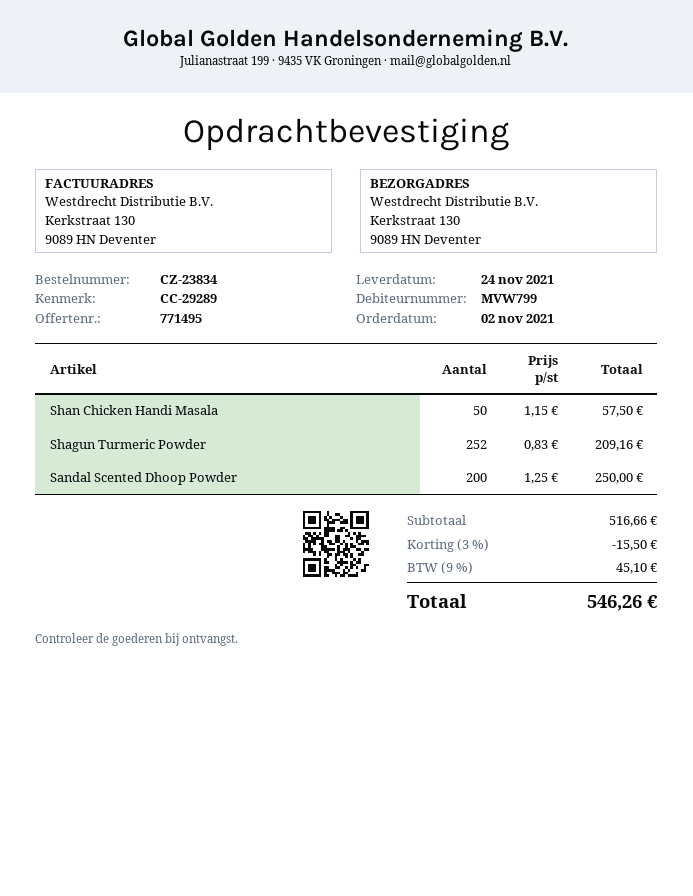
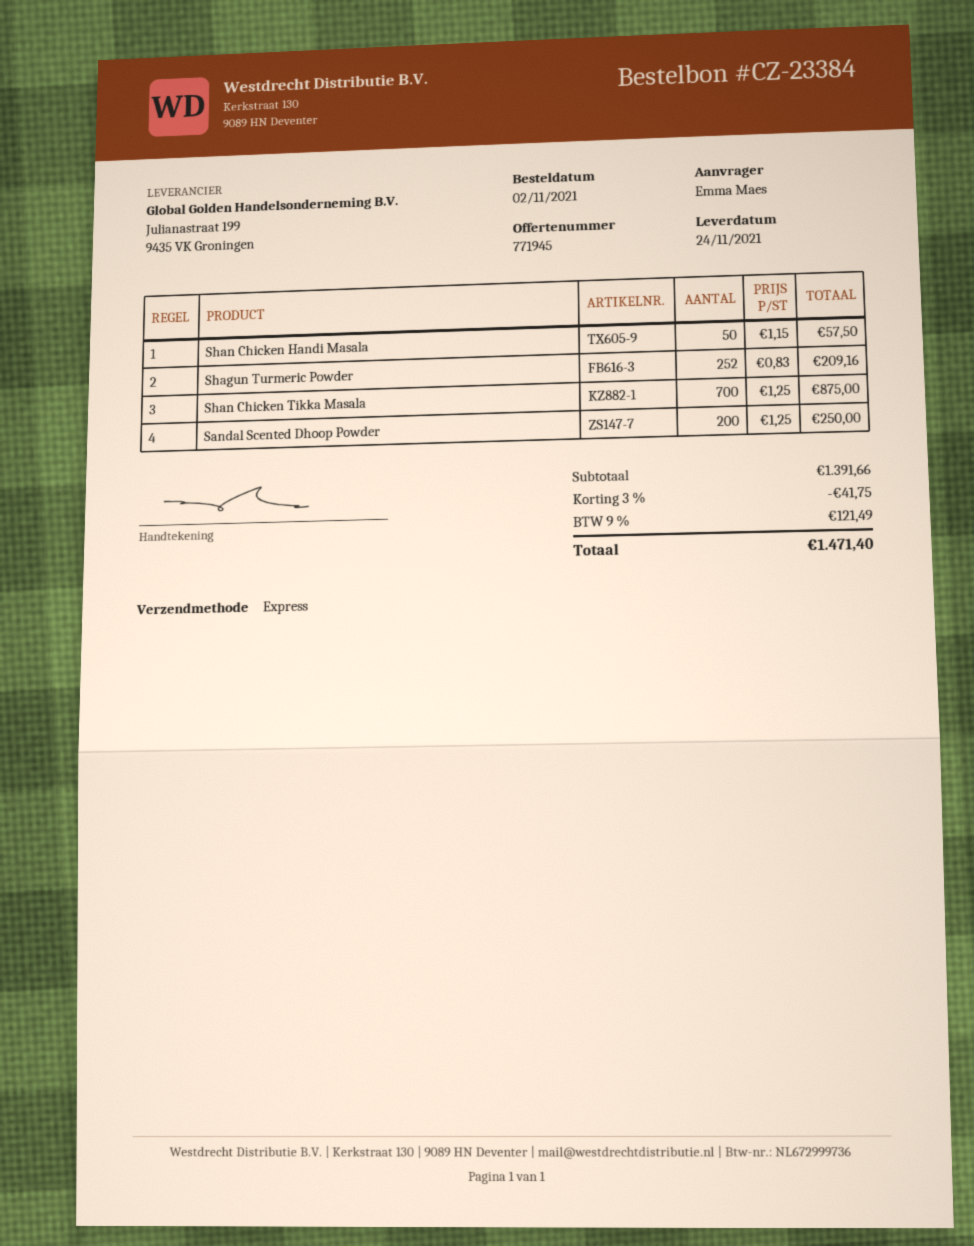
quote number: 771495 -> 771945
order number: CZ-23834 -> CZ-23384
Shan Chicken Tikka Masala: none -> 700 x 1.25 = 875.00
subtotal: 516.66 -> 1391.66
discount: 3% = 15.50 -> 3% = 41.75
tax: 9% = 45.10 -> 9% = 121.49
total: 546.26 -> 1471.40

